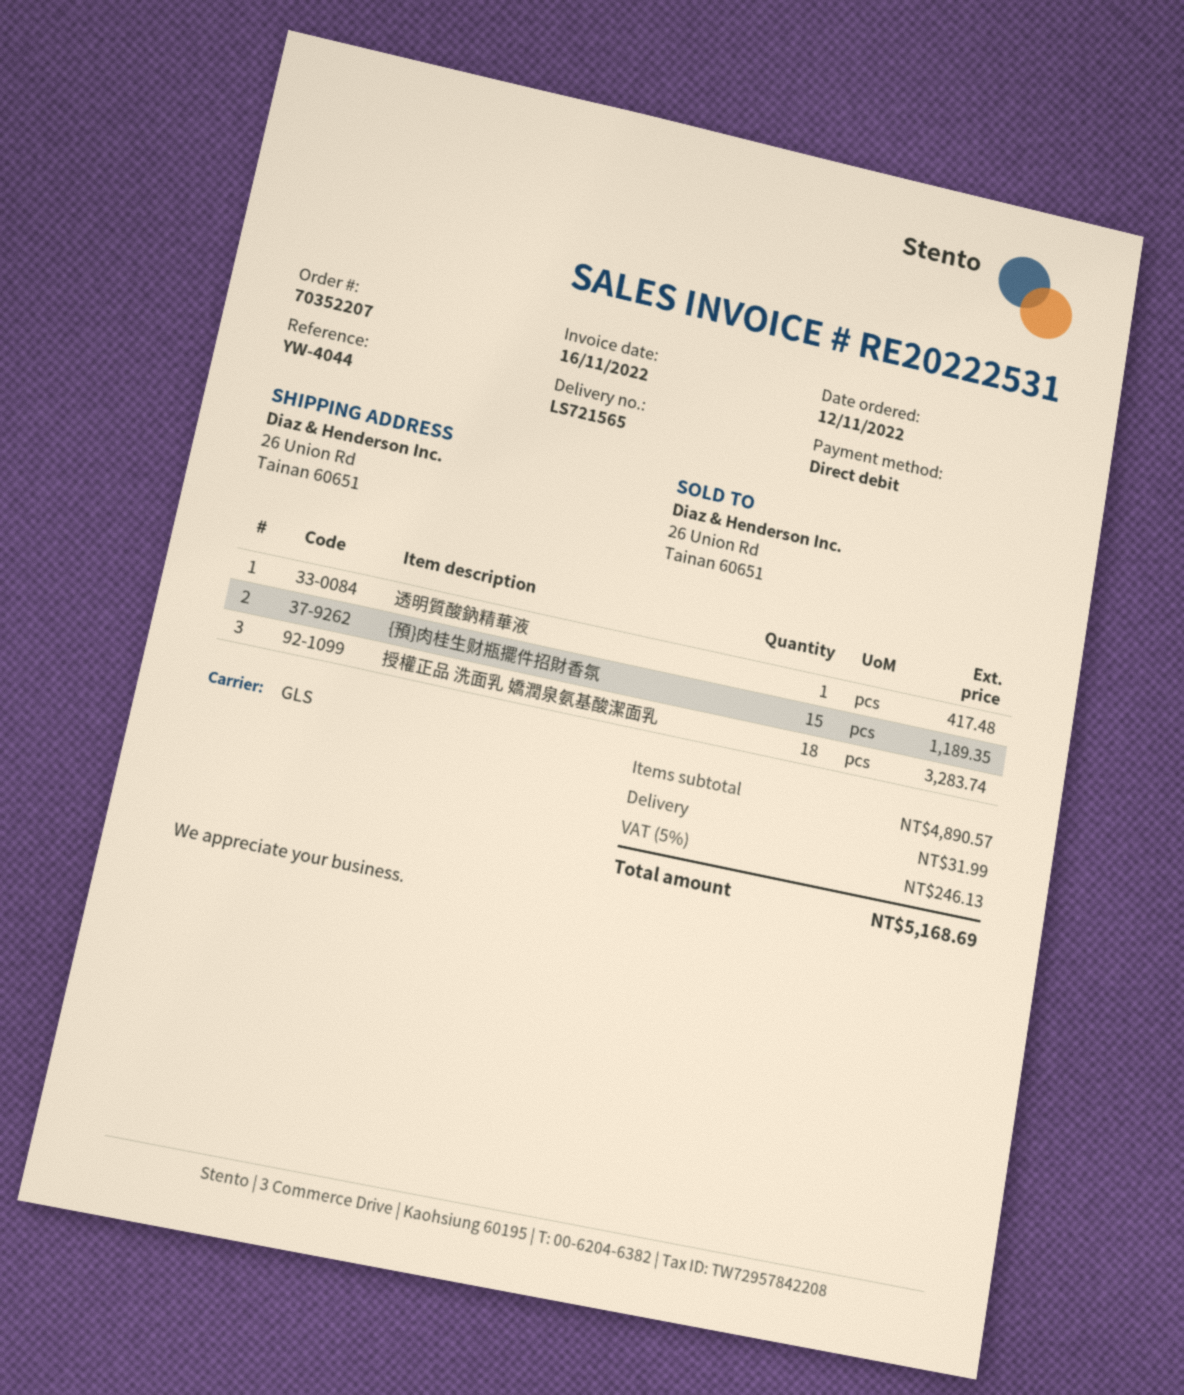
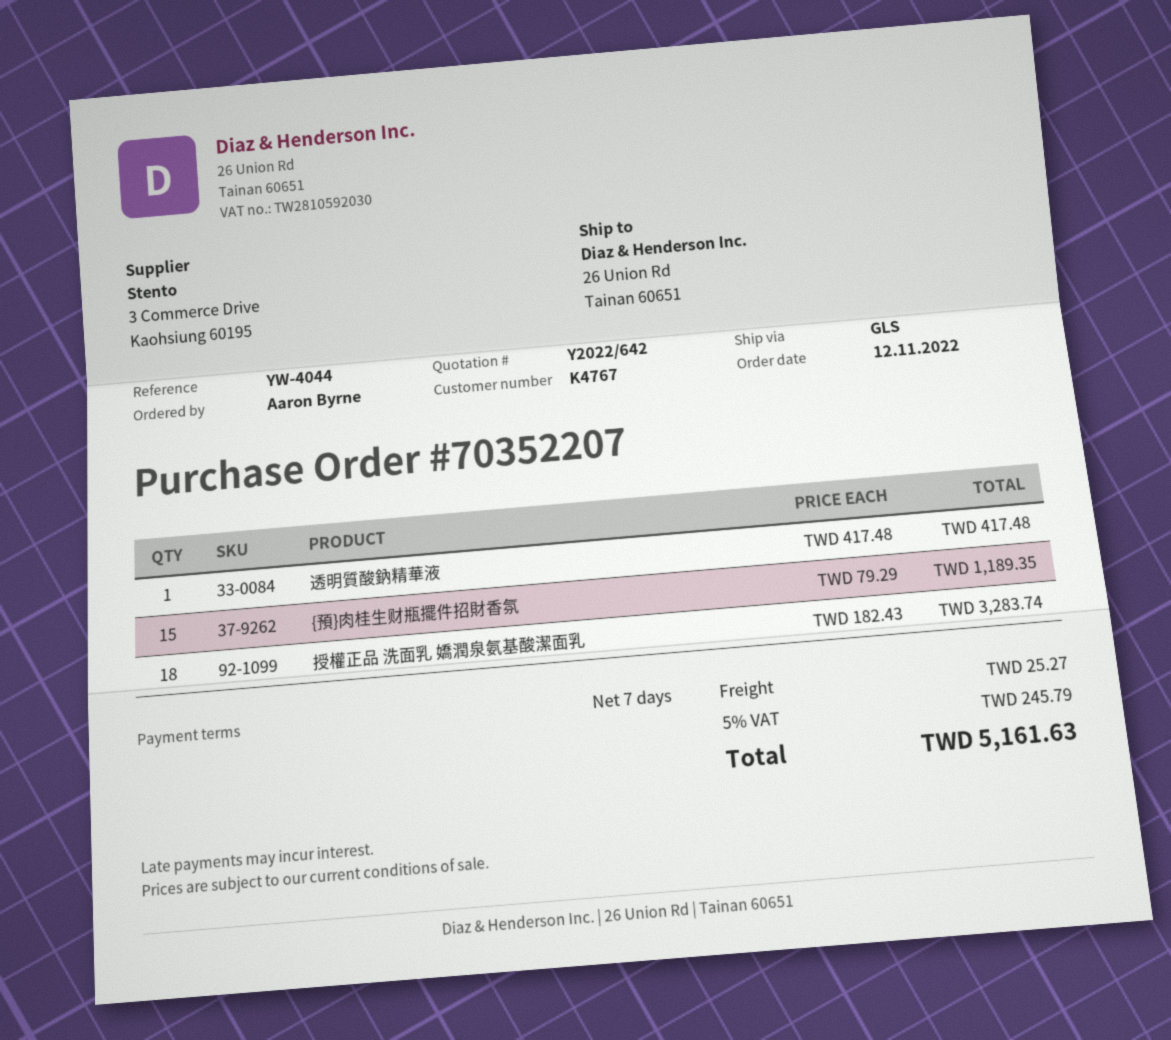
shipping: 31.99 -> 25.27
tax: 5% = 246.13 -> 5% = 245.79
total: 5168.69 -> 5161.63

